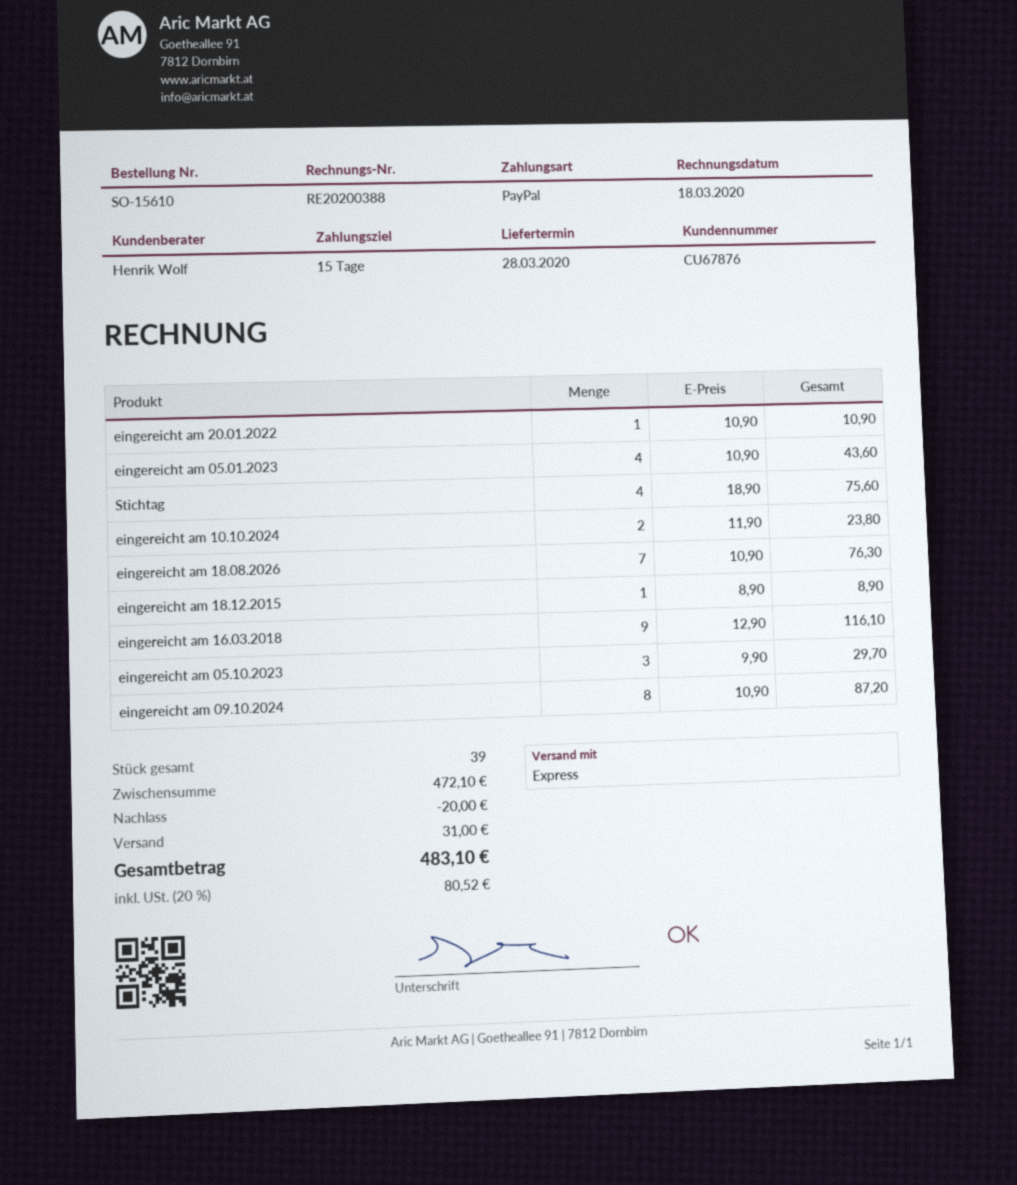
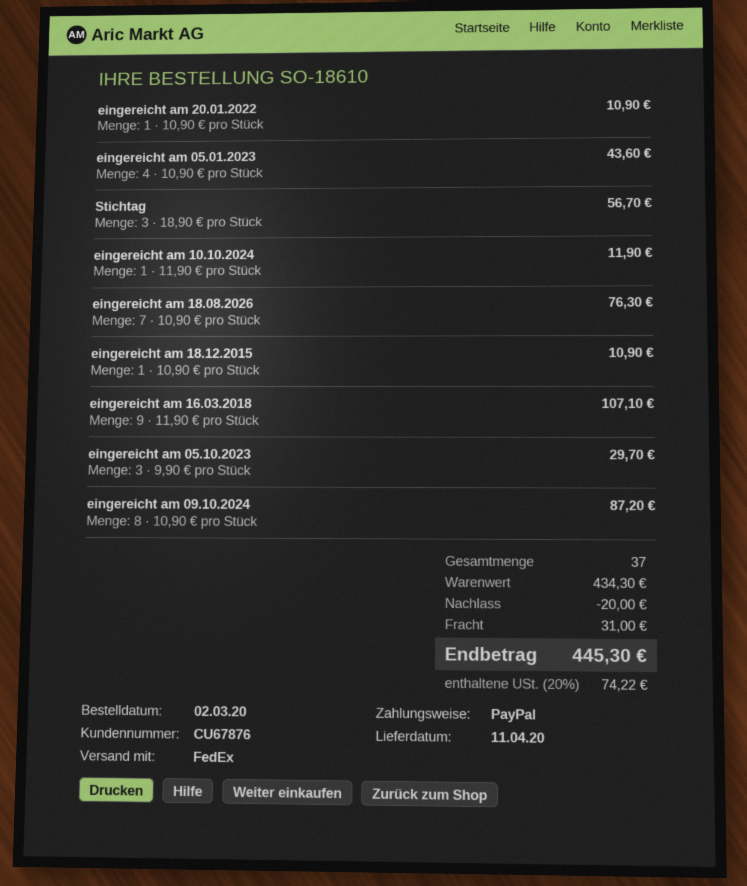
order number: SO-15610 -> SO-18610
delivery date: 2020-03-28 -> 2020-04-11
shipping method: express -> FedEx
Stichtag: 4 x 18.90 = 75.60 -> 3 x 18.90 = 56.70
eingereicht am 10.10.2024: 2 x 11.90 = 23.80 -> 1 x 11.90 = 11.90
eingereicht am 18.12.2015: 1 x 8.90 = 8.90 -> 1 x 10.90 = 10.90
eingereicht am 16.03.2018: 9 x 12.90 = 116.10 -> 9 x 11.90 = 107.10
total quantity: 39 -> 37
subtotal: 472.10 -> 434.30
tax: 20% = 80.52 -> 20% = 74.22
total: 483.10 -> 445.30

